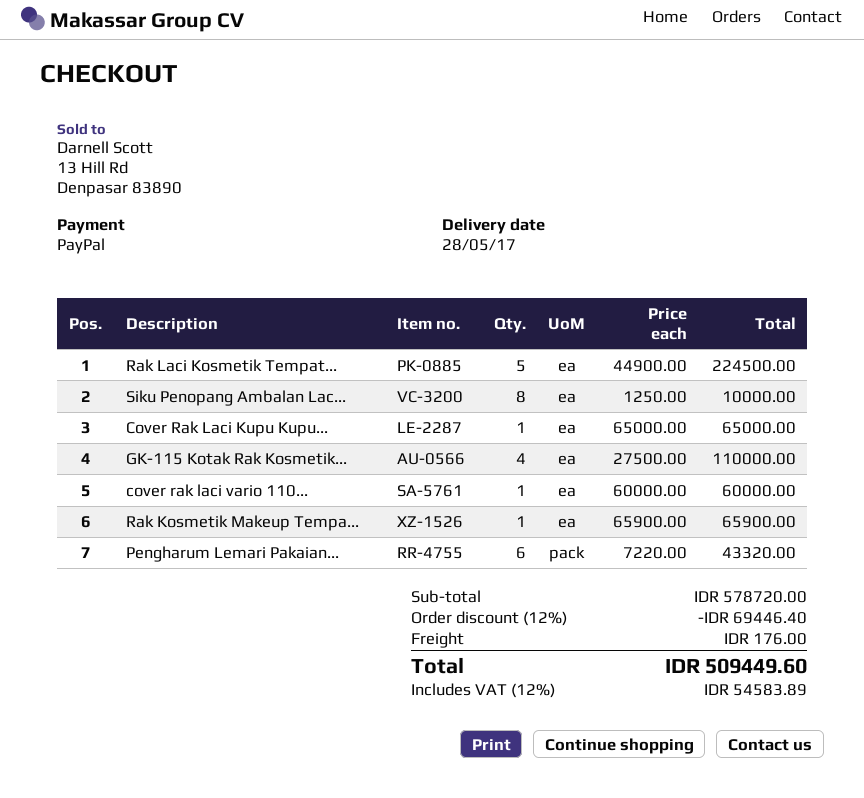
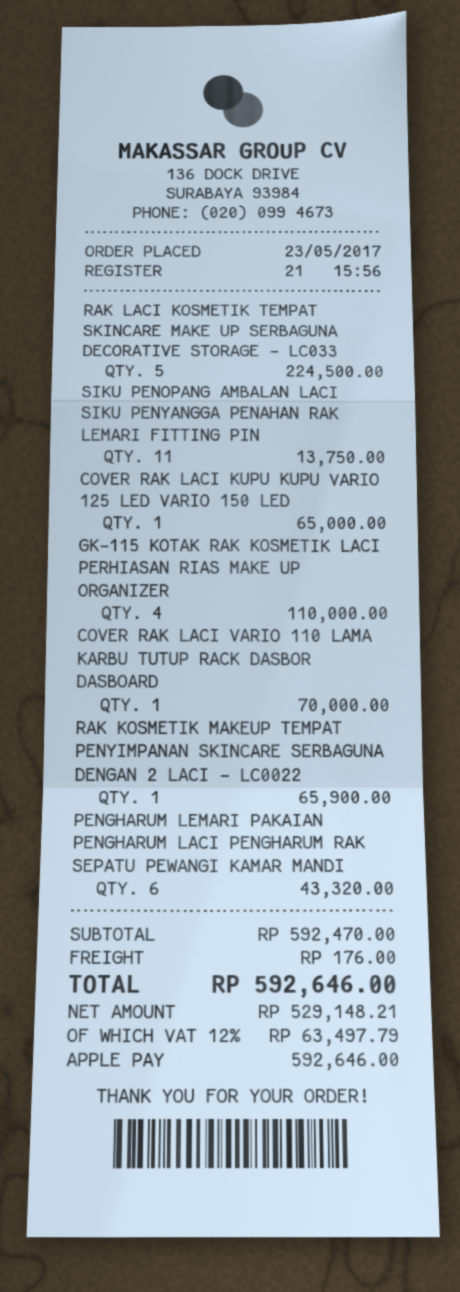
payment method: PayPal -> Apple Pay
Siku Penopang Ambalan Lac...: 8 for 10000.00 -> 11 for 13750.00
cover rak laci vario 110...: 1 for 60000.00 -> 1 for 70000.00
subtotal: 578720.00 -> 592470.00
discount: 12% = 69446.40 -> none
tax: 12% = 54583.89 -> 12% = 63497.79
total: 509449.60 -> 592646.00

